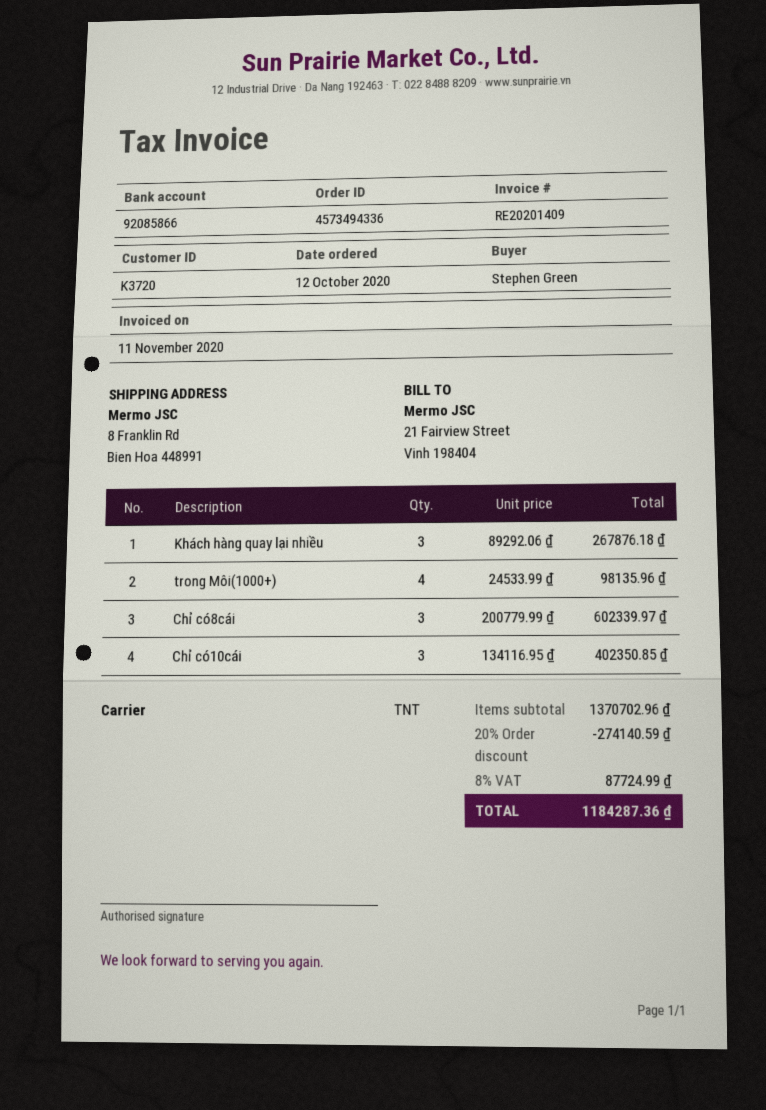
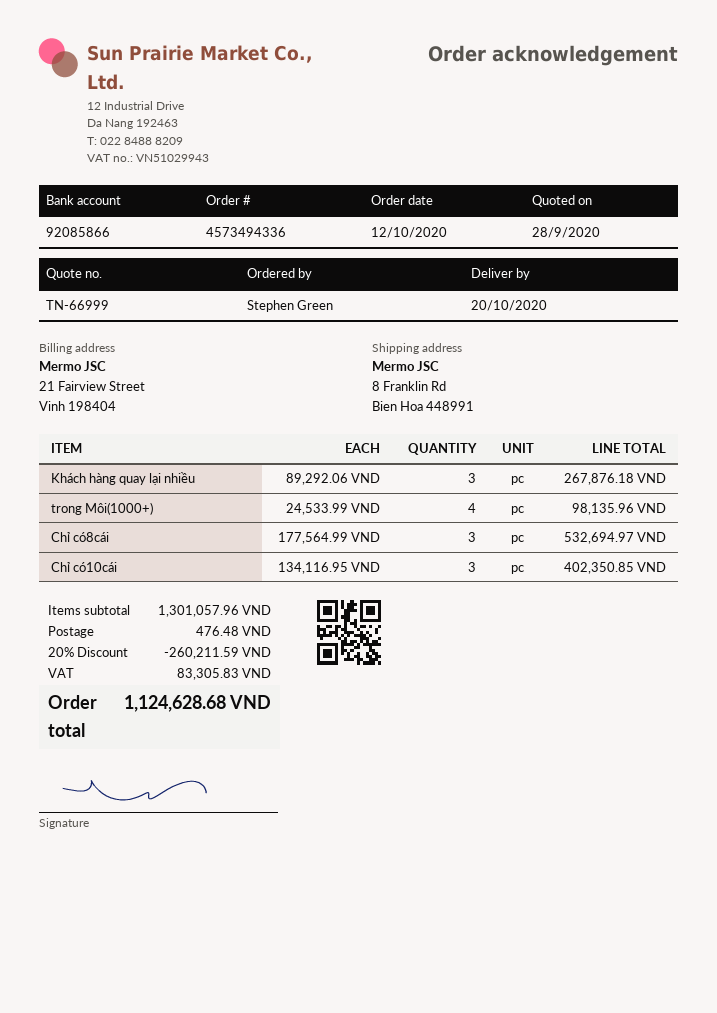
Chỉ có8cái: 3 x 200779.99 = 602339.97 -> 3 x 177564.99 = 532694.97
subtotal: 1370702.96 -> 1301057.96
discount: 20% = 274140.59 -> 20% = 260211.59
shipping: none -> 476.48
tax: 87724.99 -> 83305.83
total: 1184287.36 -> 1124628.68

